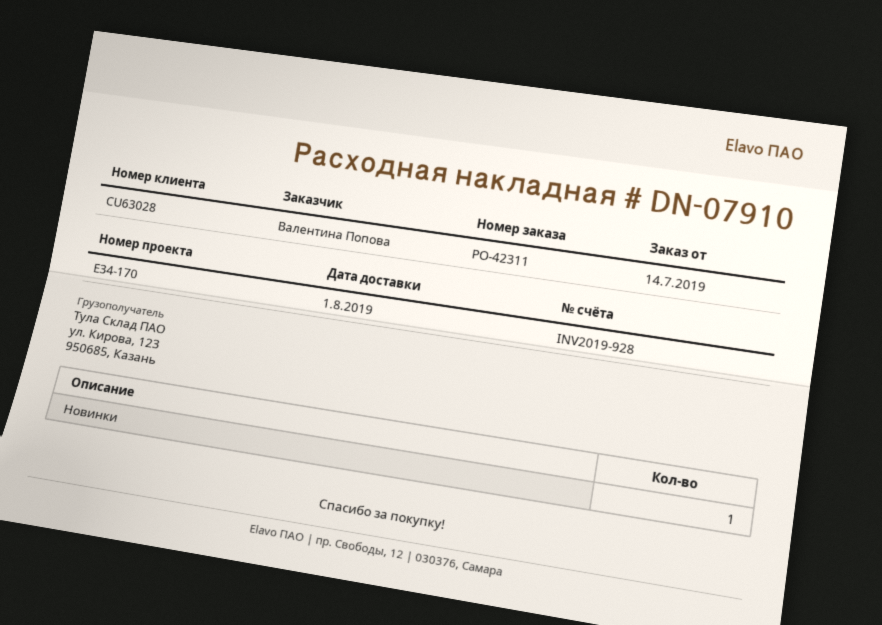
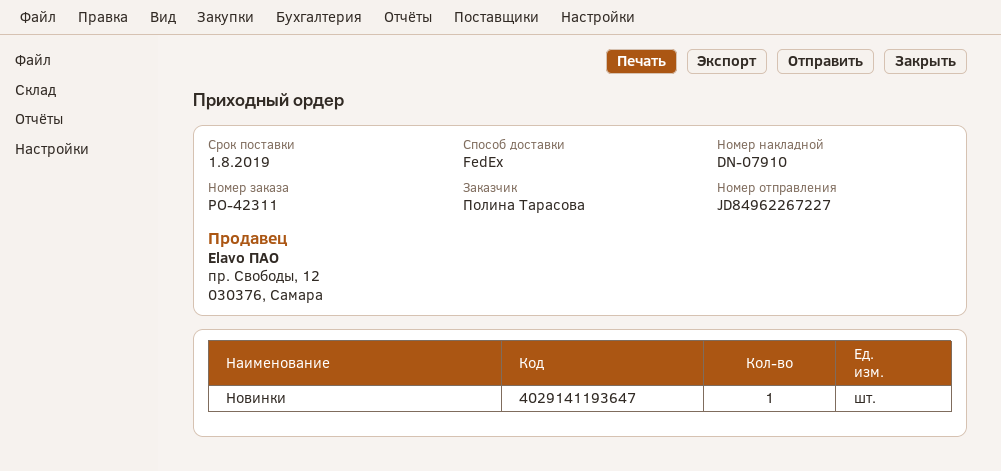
ordered by: Валентина Попова -> Полина Тарасова

